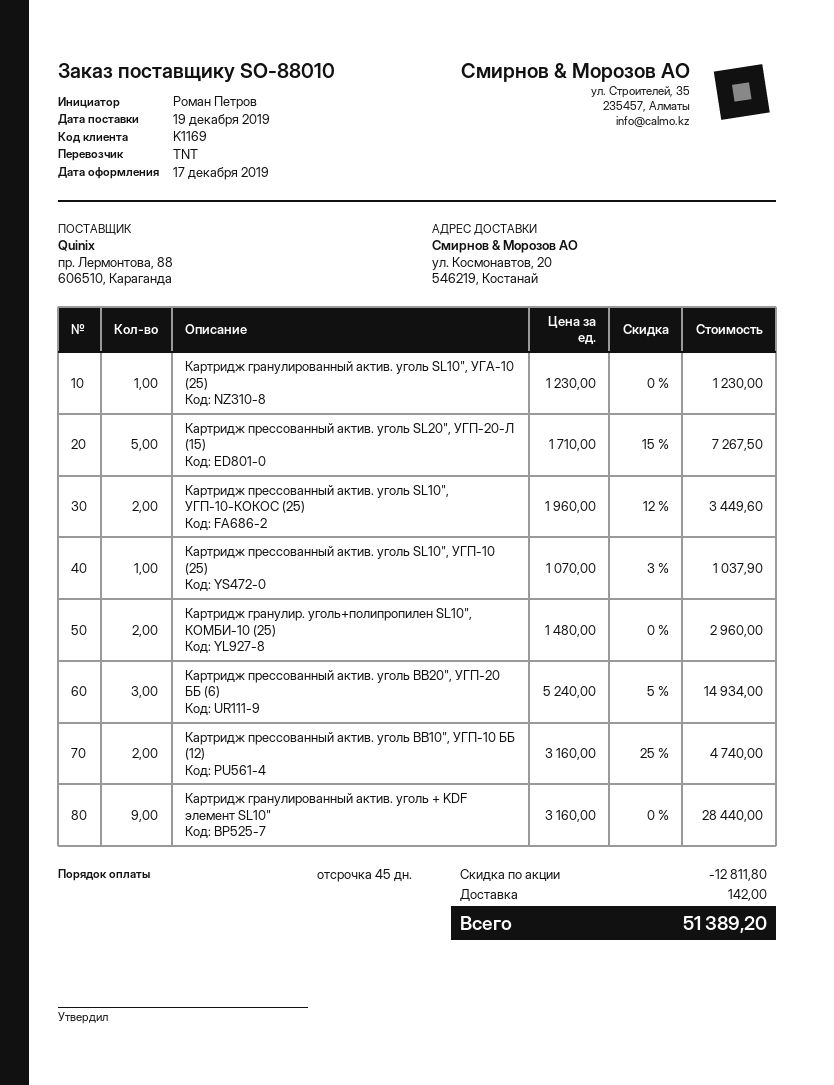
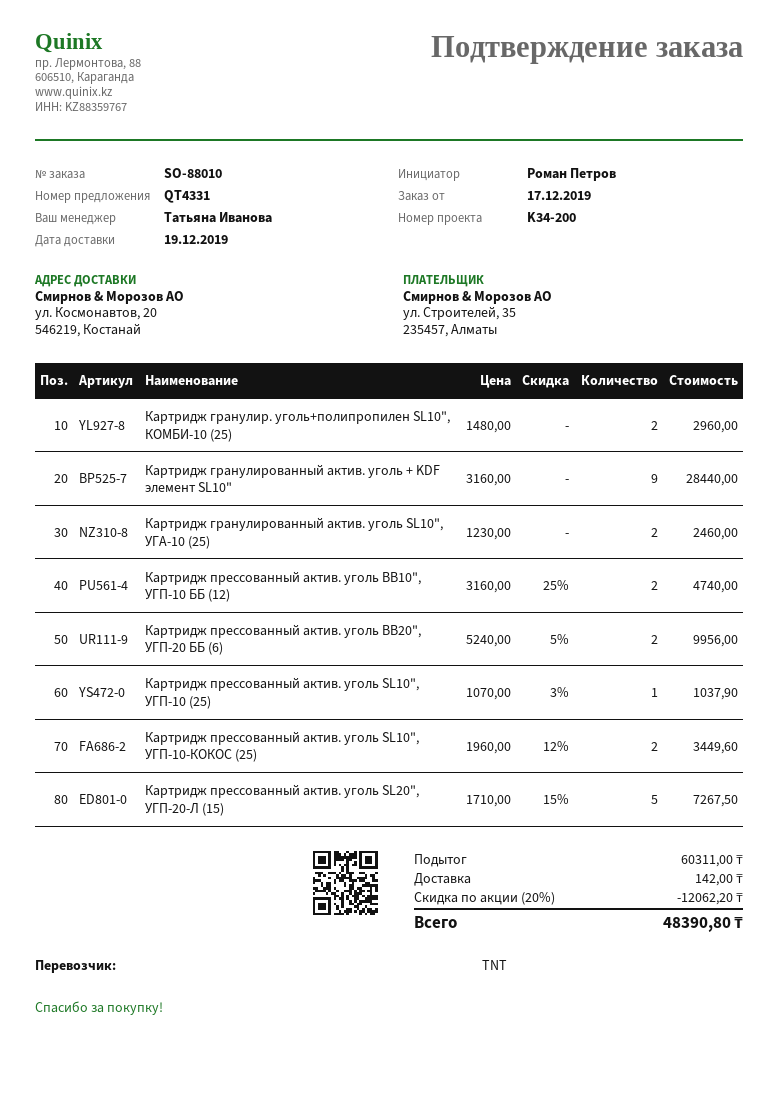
Картридж гранулированный актив. уголь SL10", УГА-10 (25): 1 x 1230.00 = 1230.00 -> 2 x 1230.00 = 2460.00
Картридж прессованный актив. уголь BB20", УГП-20 ББ (6): 3 x 5240.00 - 5% = 14934.00 -> 2 x 5240.00 - 5% = 9956.00
discount: 12811.80 -> 12062.20
total: 51389.20 -> 48390.80

